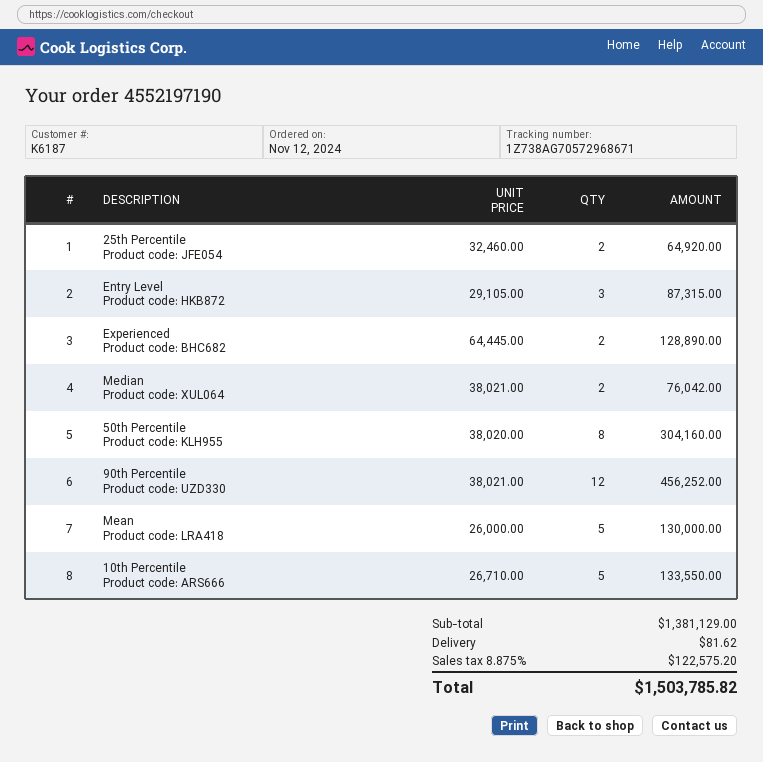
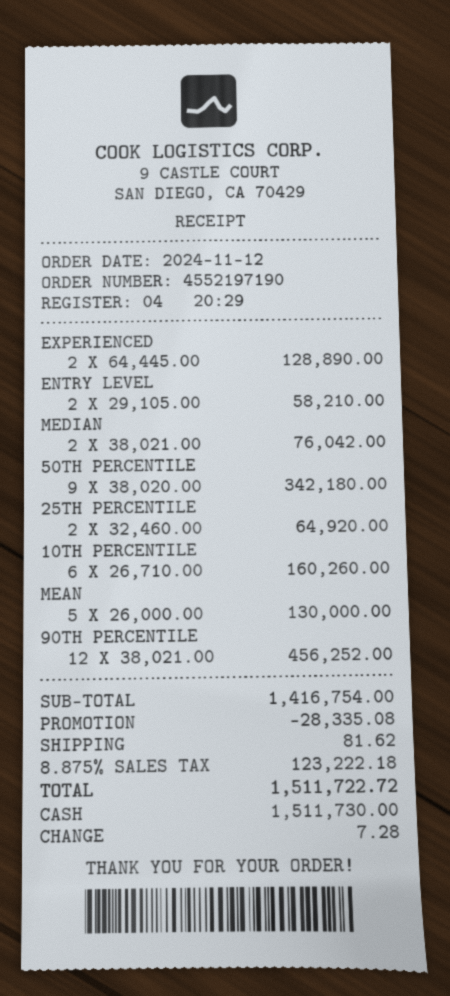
Entry Level: 3 x 29105.00 = 87315.00 -> 2 x 29105.00 = 58210.00
50th Percentile: 8 x 38020.00 = 304160.00 -> 9 x 38020.00 = 342180.00
10th Percentile: 5 x 26710.00 = 133550.00 -> 6 x 26710.00 = 160260.00
subtotal: 1381129.00 -> 1416754.00
discount: none -> 28335.08
tax: 8.875% = 122575.20 -> 8.875% = 123222.18
total: 1503785.82 -> 1511722.72

